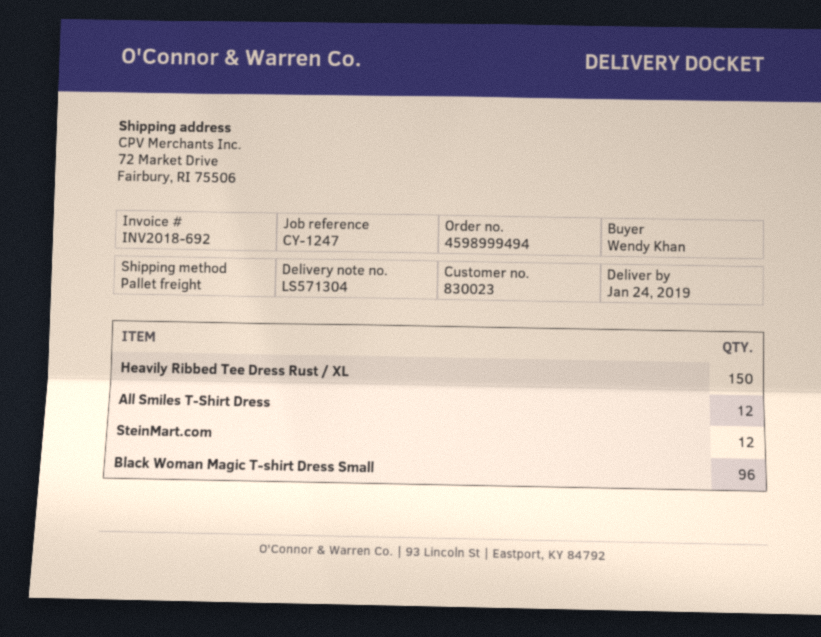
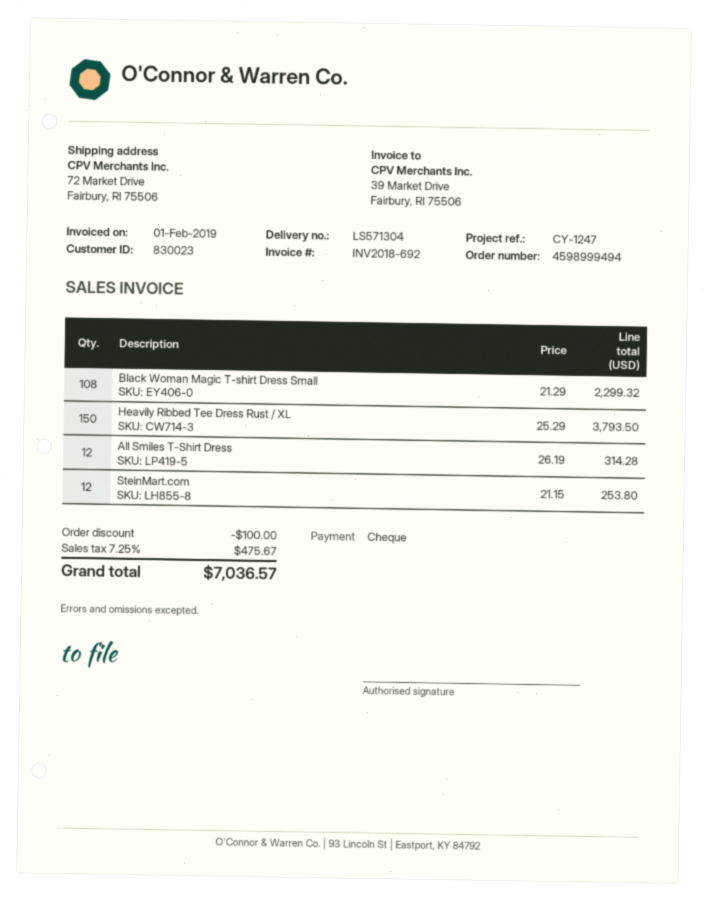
Black Woman Magic T-shirt Dress Small: 96 -> 108

